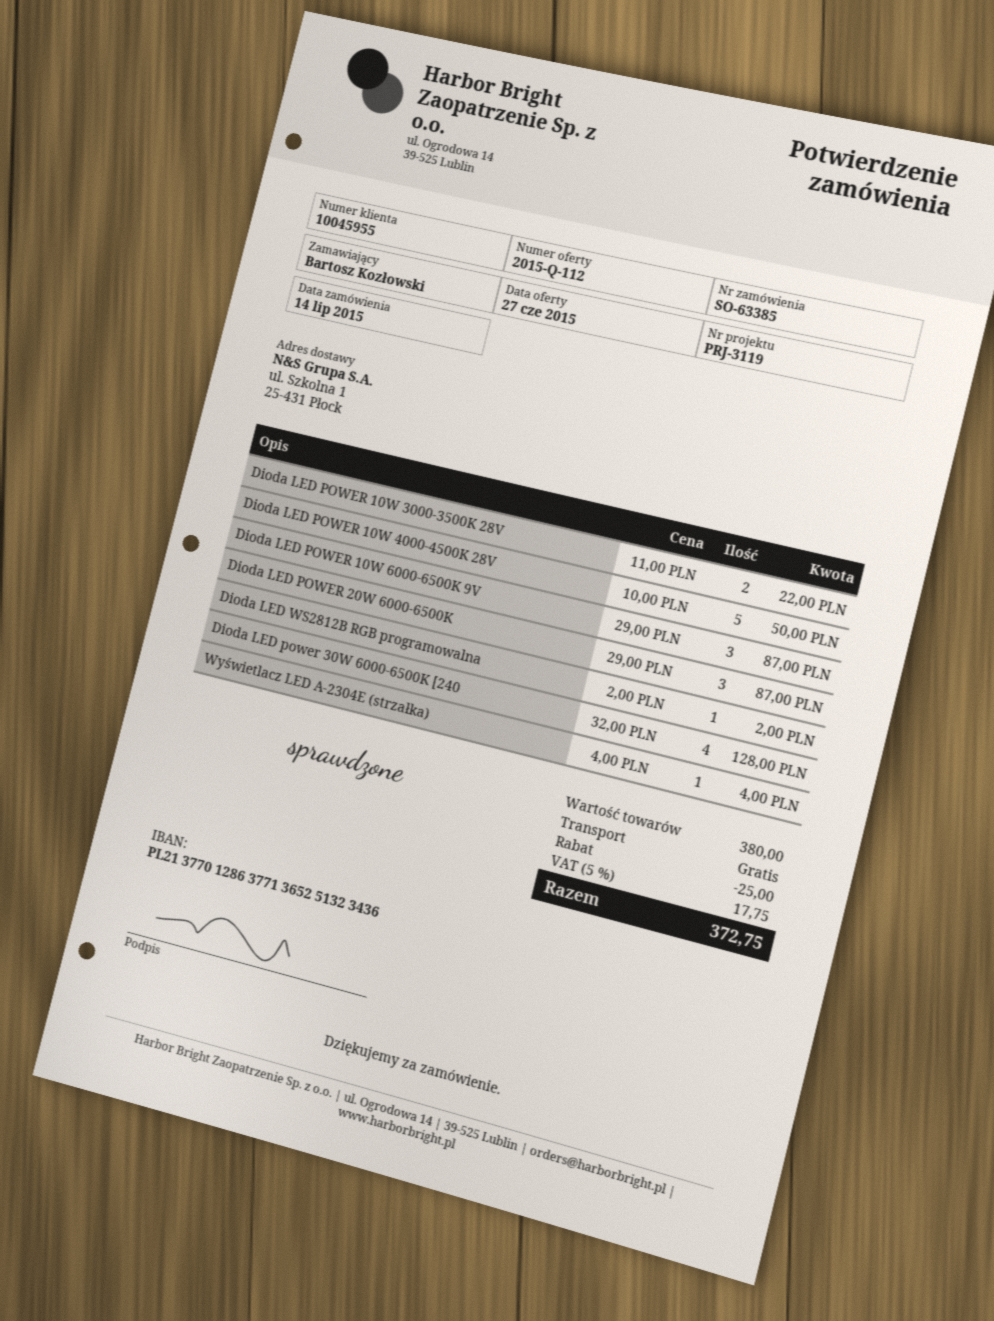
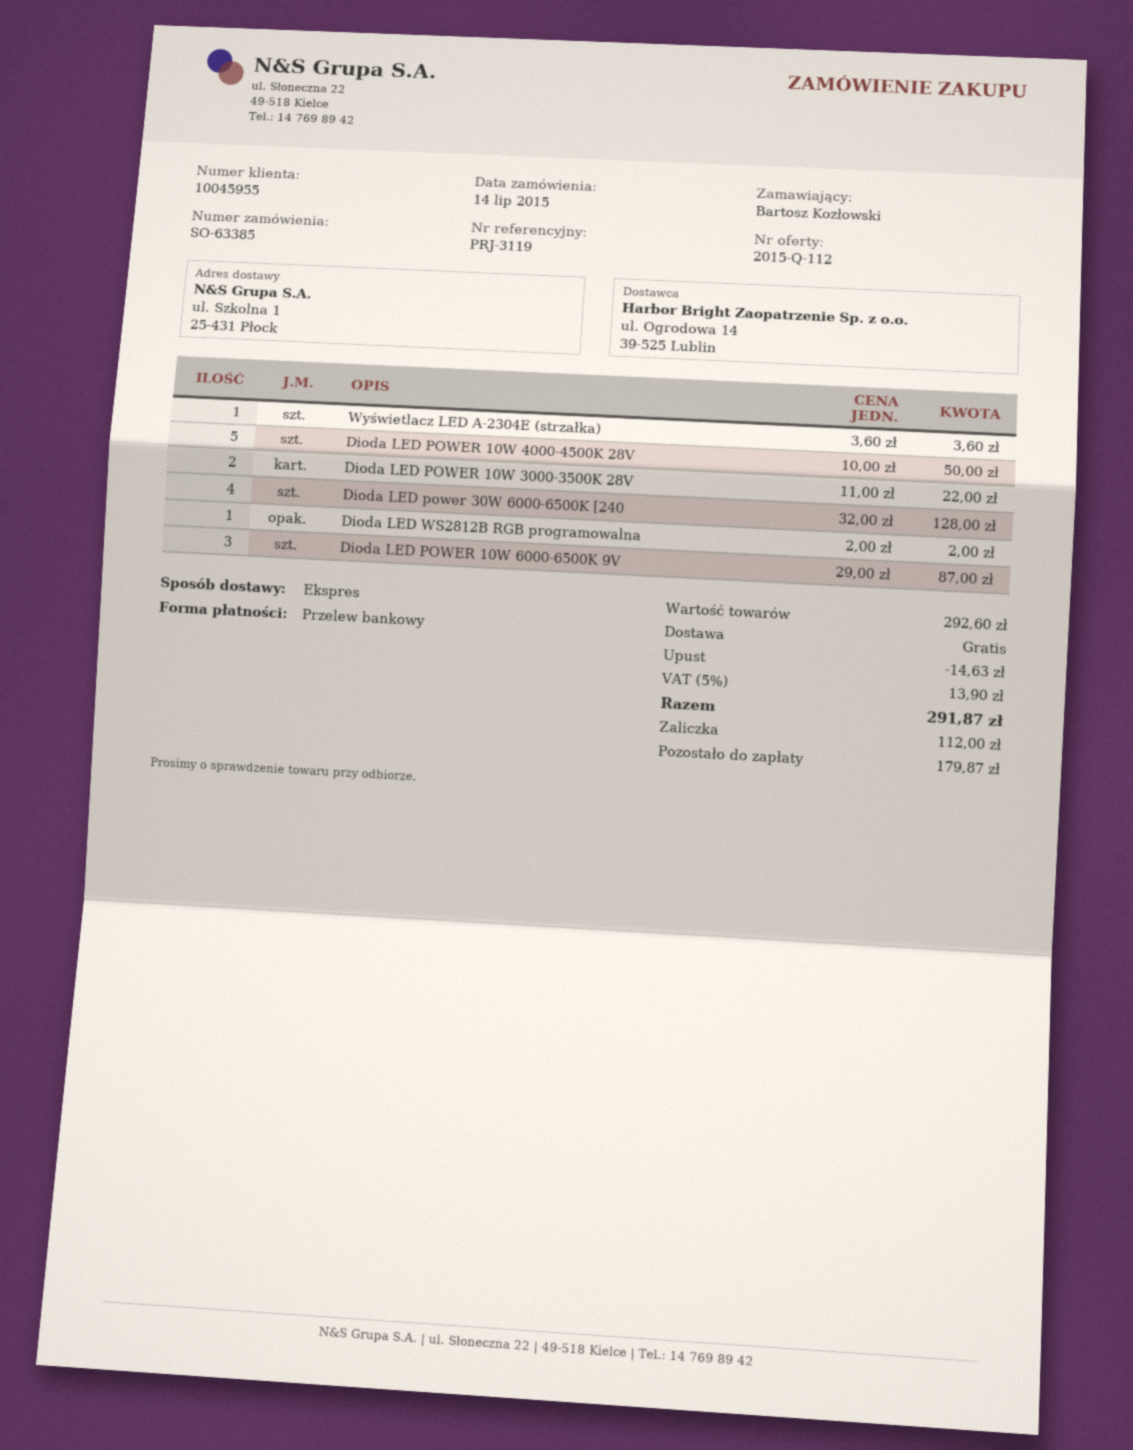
Dioda LED POWER 20W 6000-6500K: 3 x 29.00 = 87.00 -> none
Wyświetlacz LED A-2304E (strzałka): 1 x 4.00 = 4.00 -> 1 x 3.60 = 3.60
subtotal: 380.00 -> 292.60
discount: 25.00 -> 14.63
tax: 5% = 17.75 -> 5% = 13.90
total: 372.75 -> 291.87

